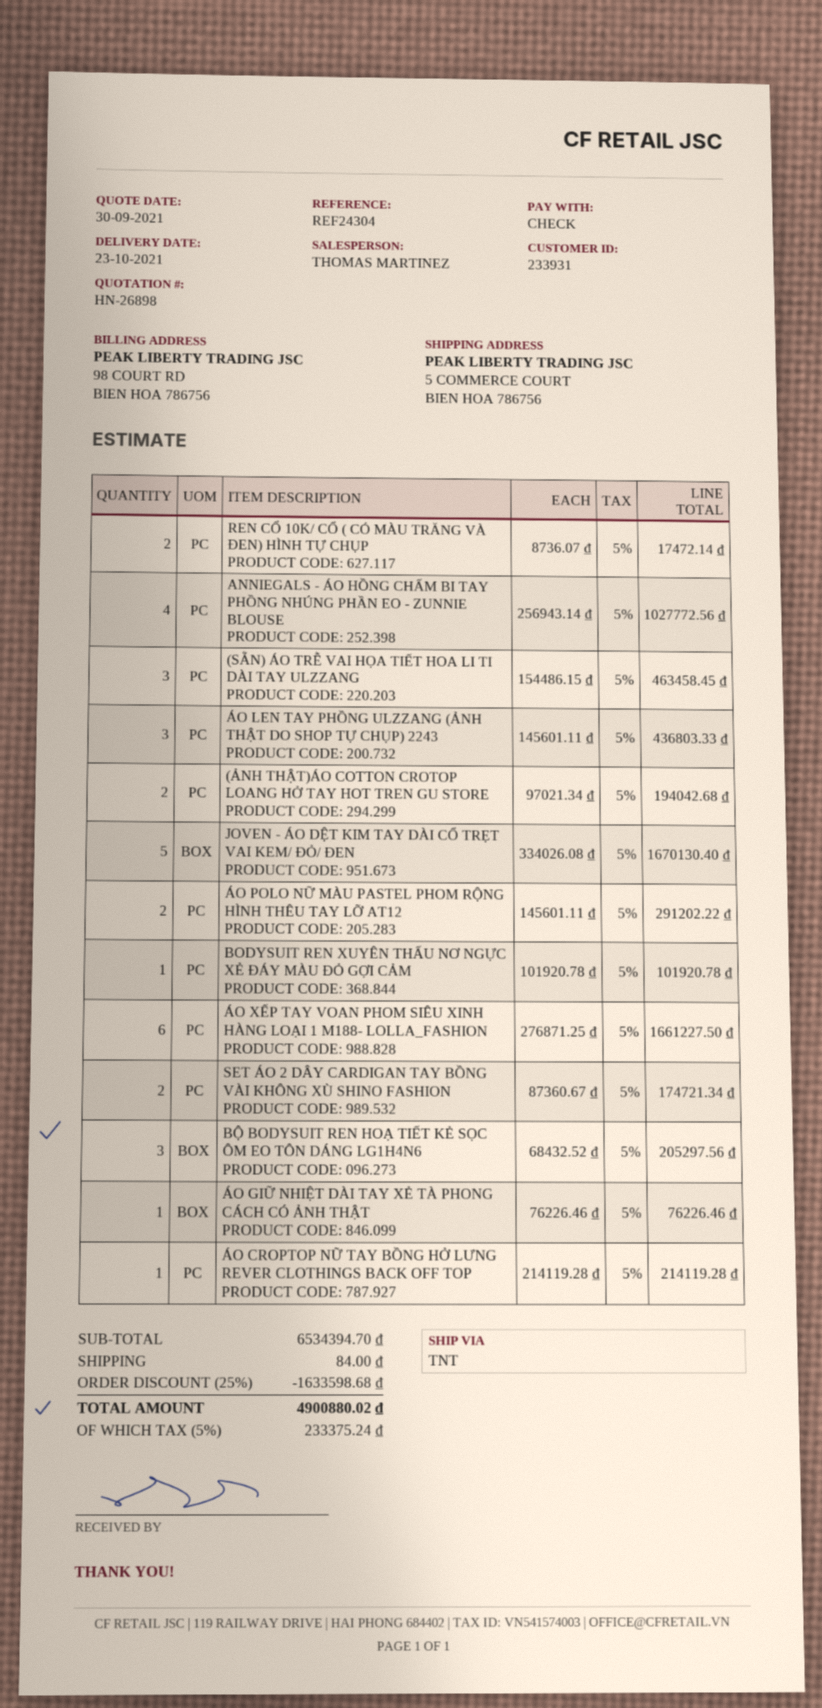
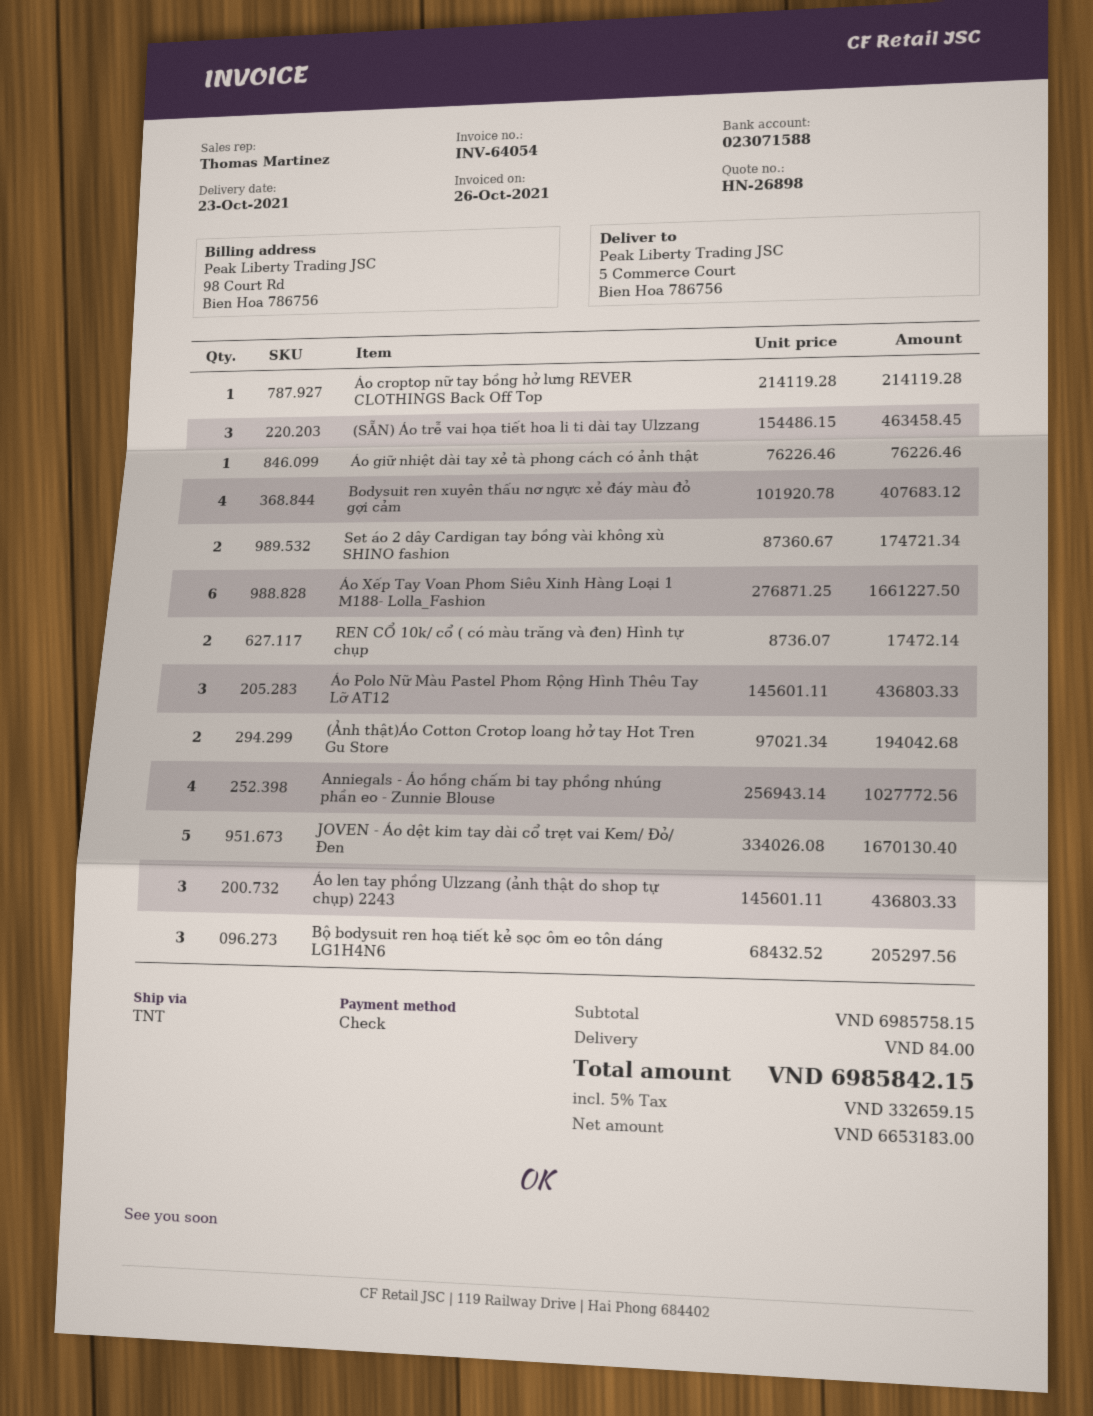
ÁO POLO NỮ MÀU PASTEL PHOM RỘNG HÌNH THÊU TAY LỠ AT12: 2 x 145601.11 = 291202.22 -> 3 x 145601.11 = 436803.33
BODYSUIT REN XUYÊN THẤU NƠ NGỰC XẺ ĐÁY MÀU ĐỎ GỢI CẢM: 1 x 101920.78 = 101920.78 -> 4 x 101920.78 = 407683.12
subtotal: 6534394.70 -> 6985758.15
discount: 25% = 1633598.68 -> none
tax: 5% = 233375.24 -> 5% = 332659.15
total: 4900880.02 -> 6985842.15

